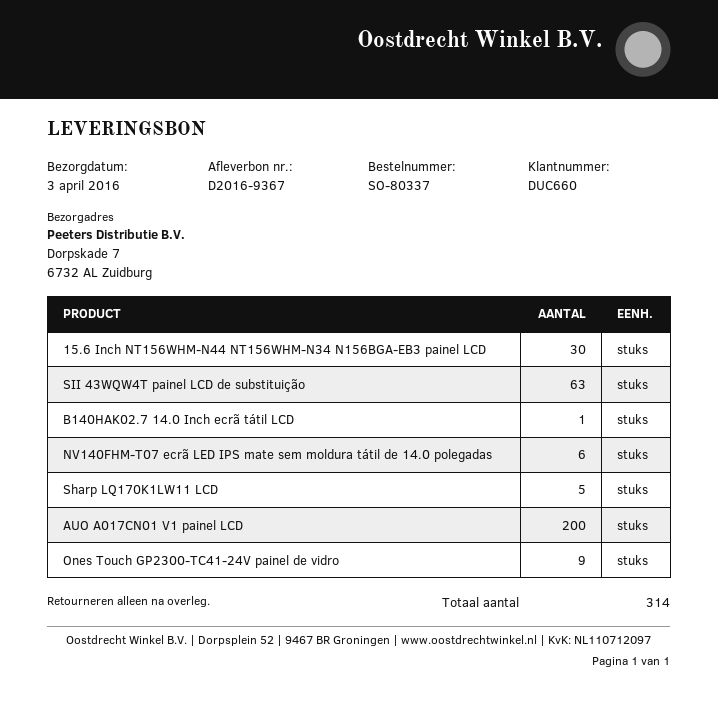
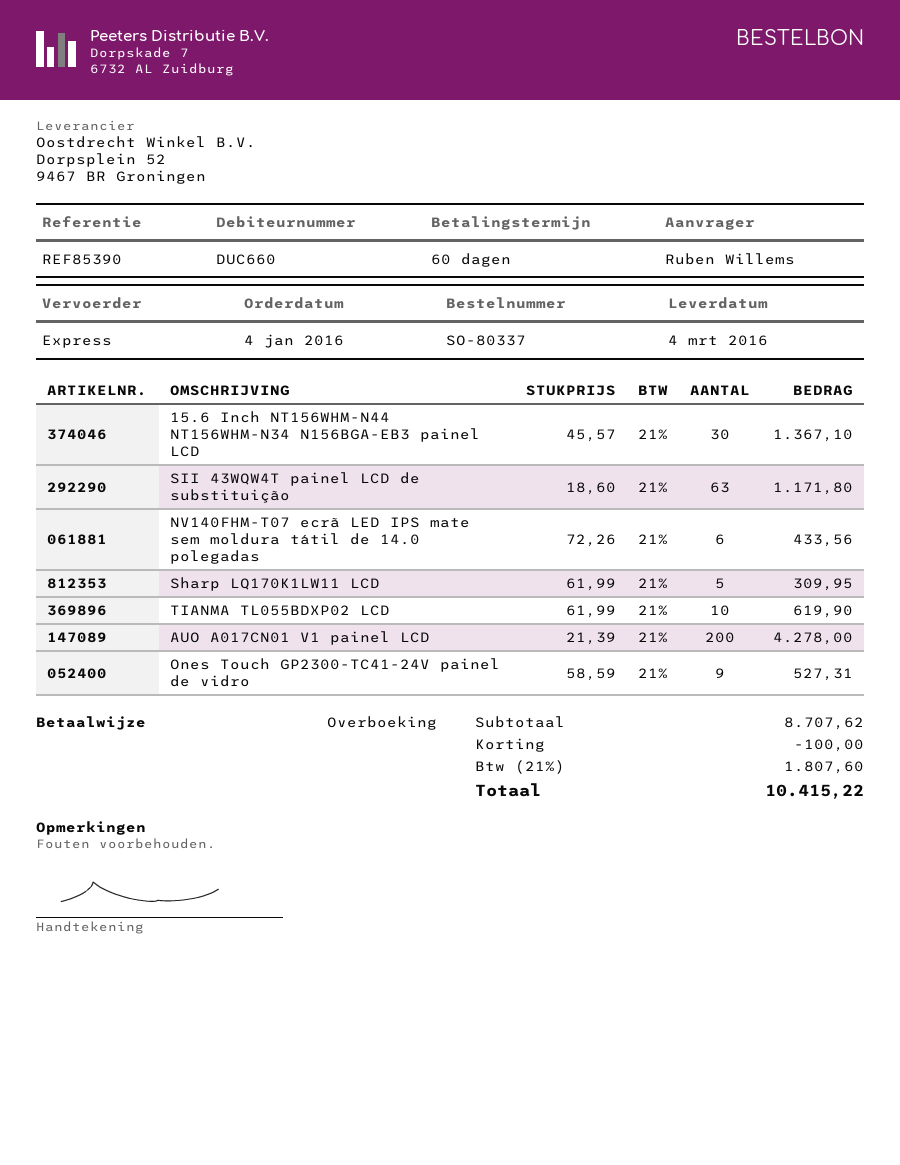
delivery date: 2016-04-03 -> 2016-03-04
B140HAK02.7 14.0 Inch ecrã tátil LCD: 1 -> none
TIANMA TL055BDXP02 LCD: none -> 10

